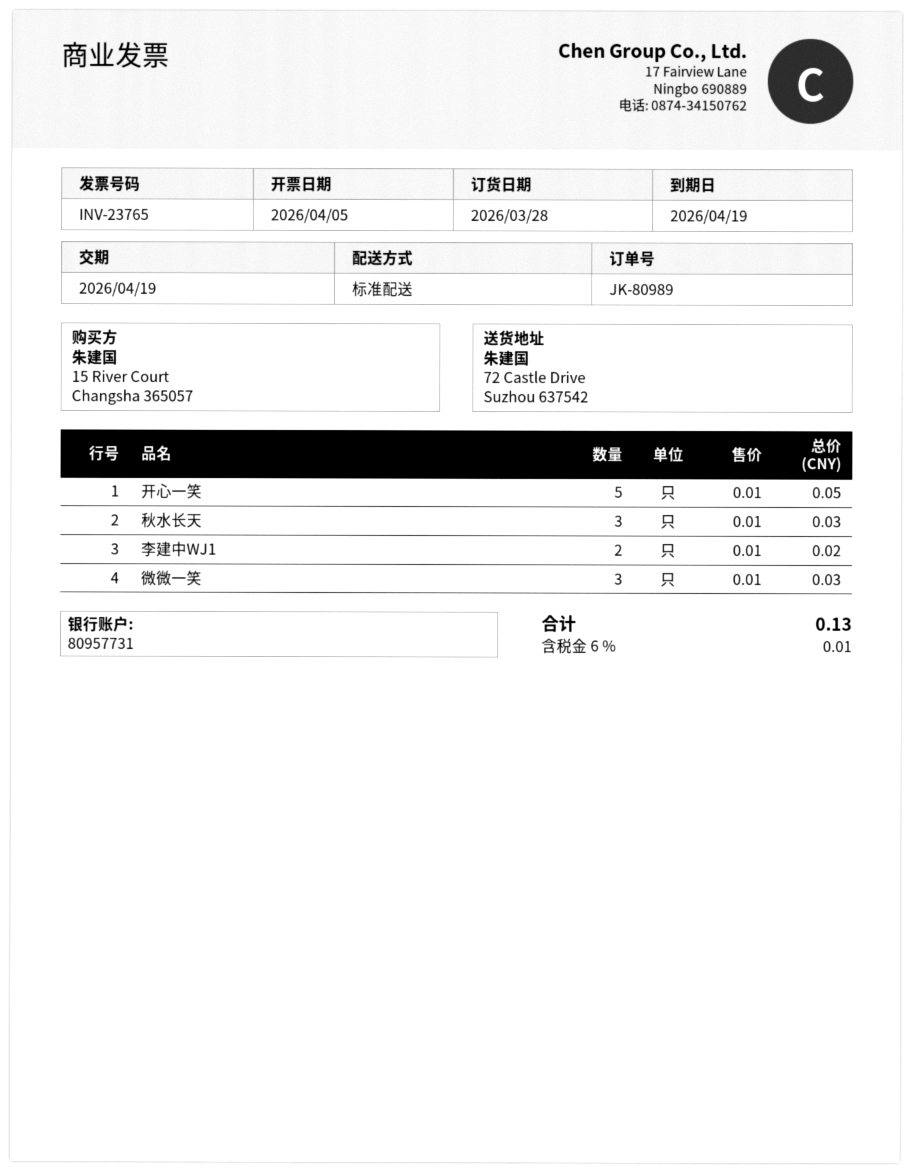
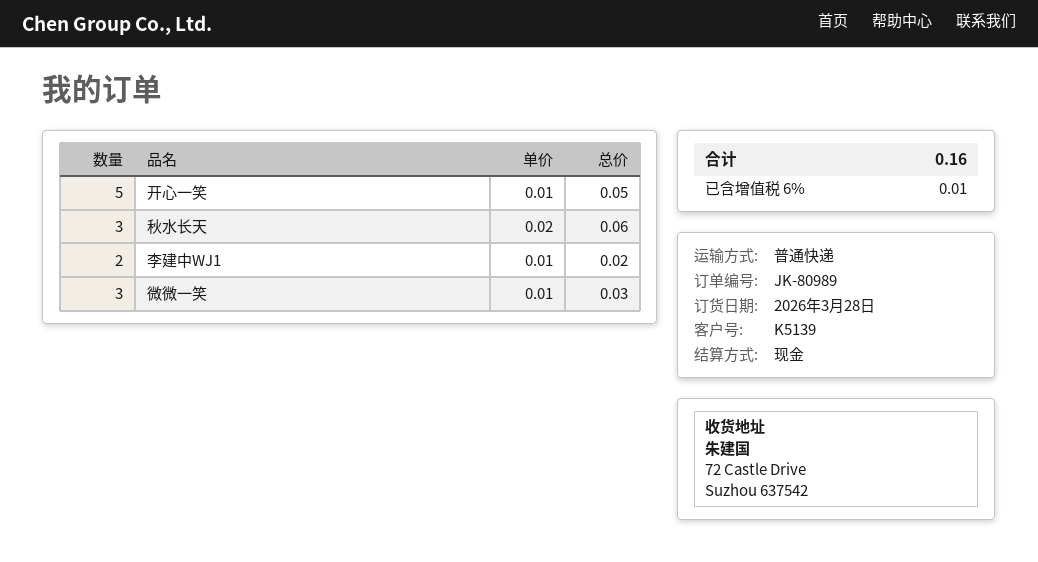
秋水长天: 3 x 0.01 = 0.03 -> 3 x 0.02 = 0.06
total: 0.13 -> 0.16

